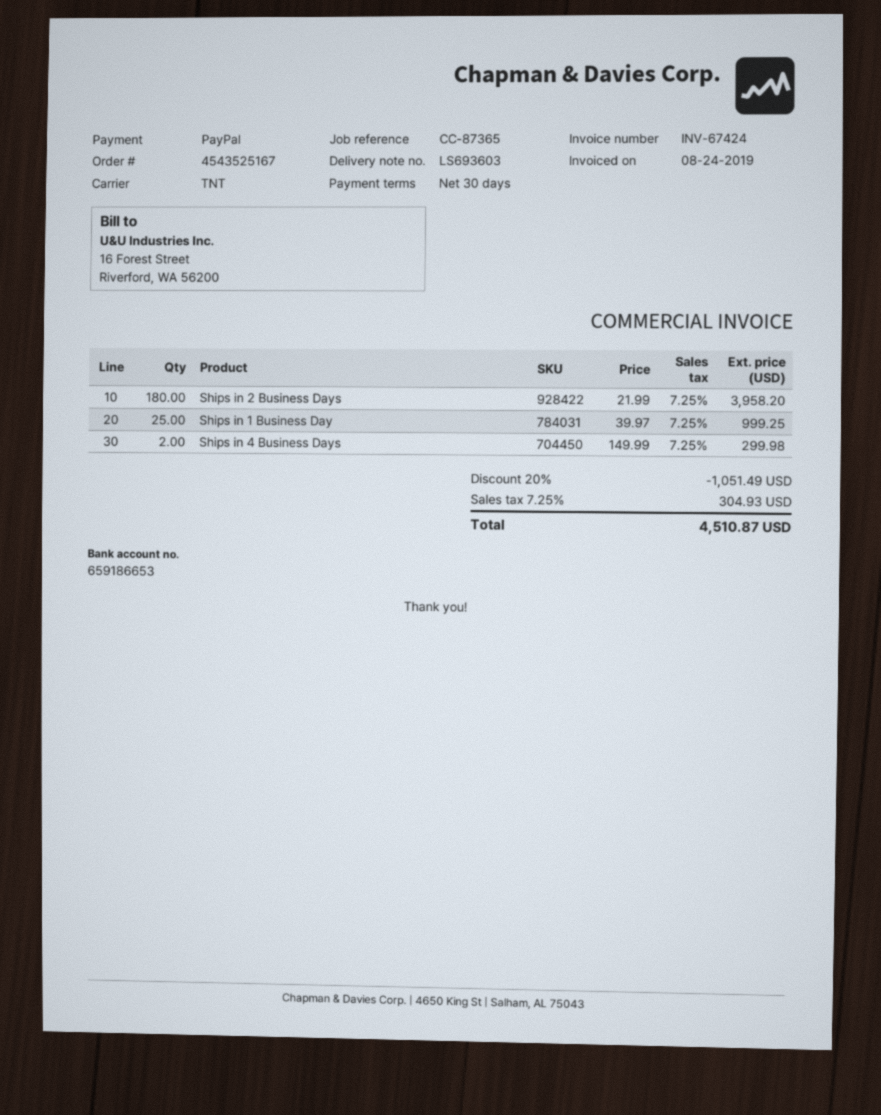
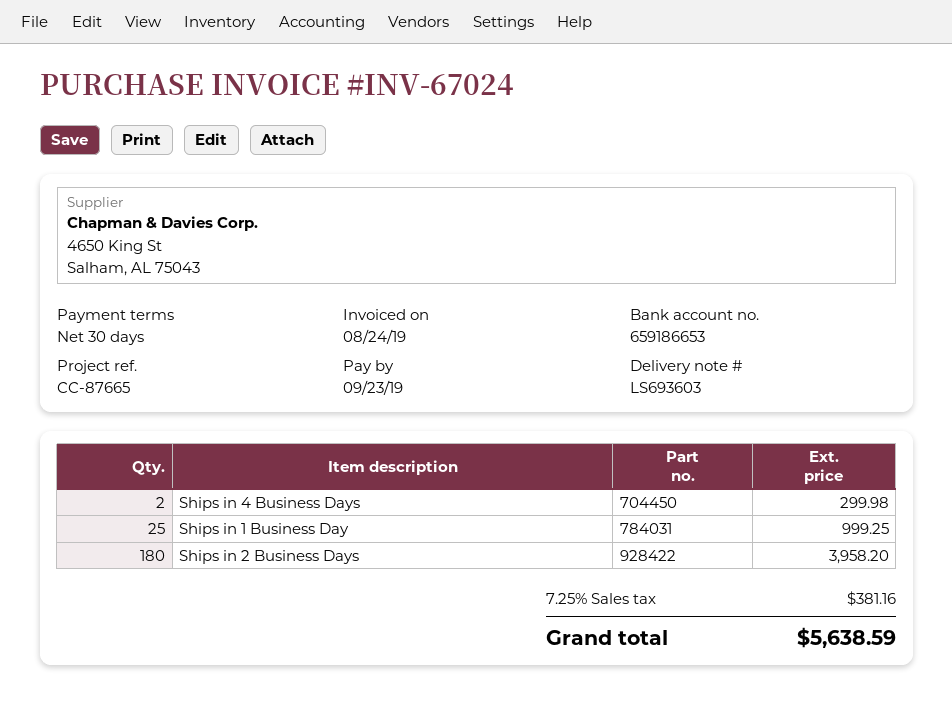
invoice number: INV-67424 -> INV-67024
reference: CC-87365 -> CC-87665
discount: 20% = 1051.49 -> none
tax: 7.25% = 304.93 -> 7.25% = 381.16
total: 4510.87 -> 5638.59

